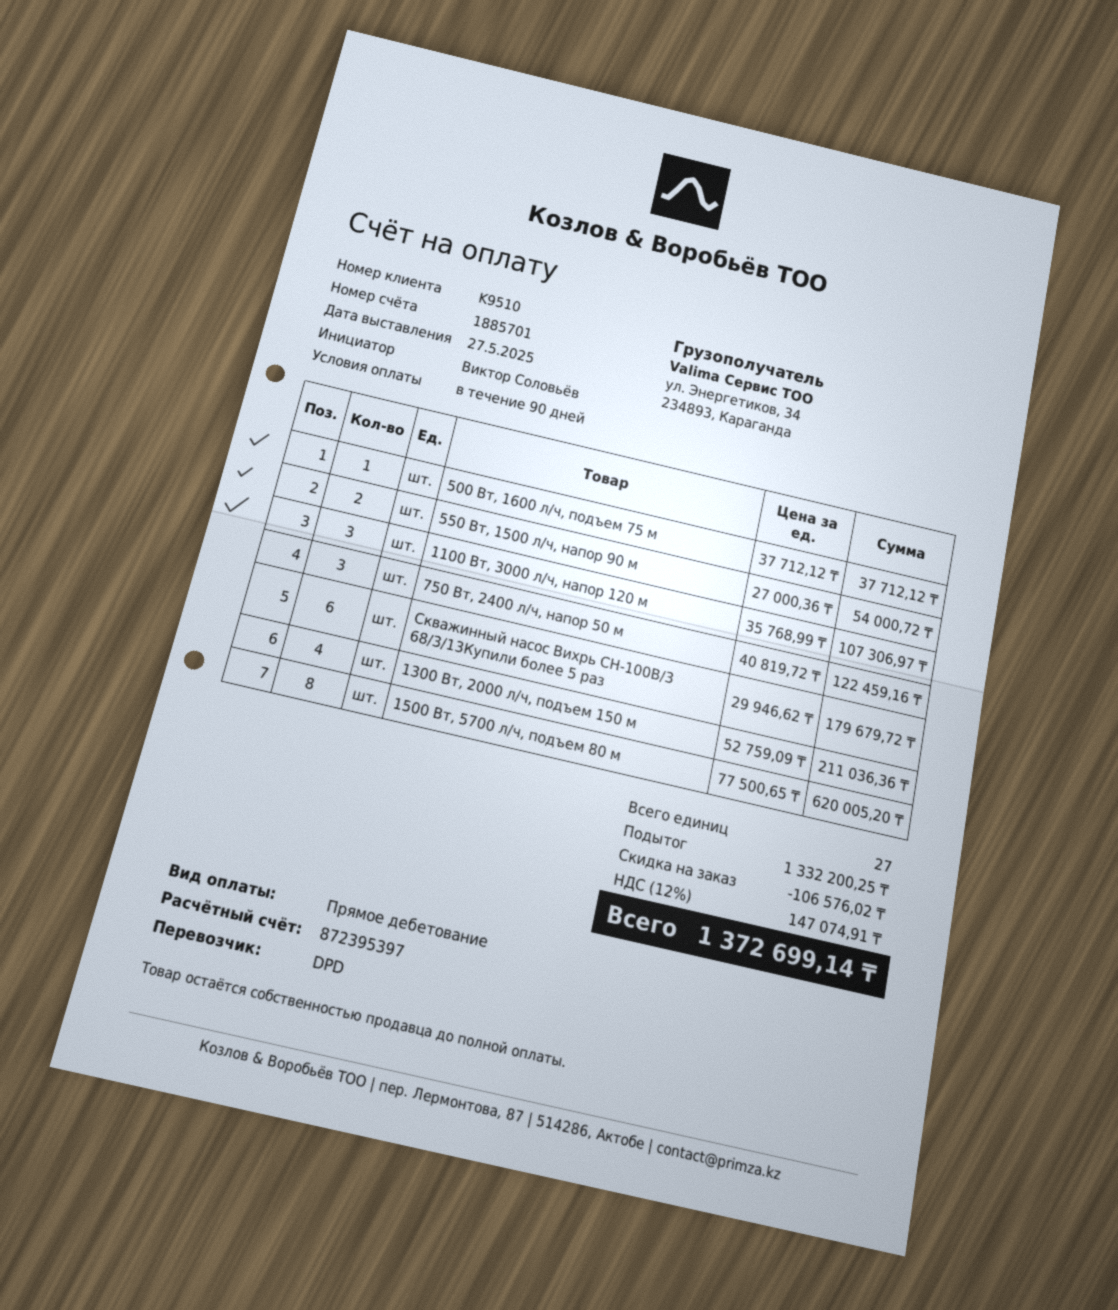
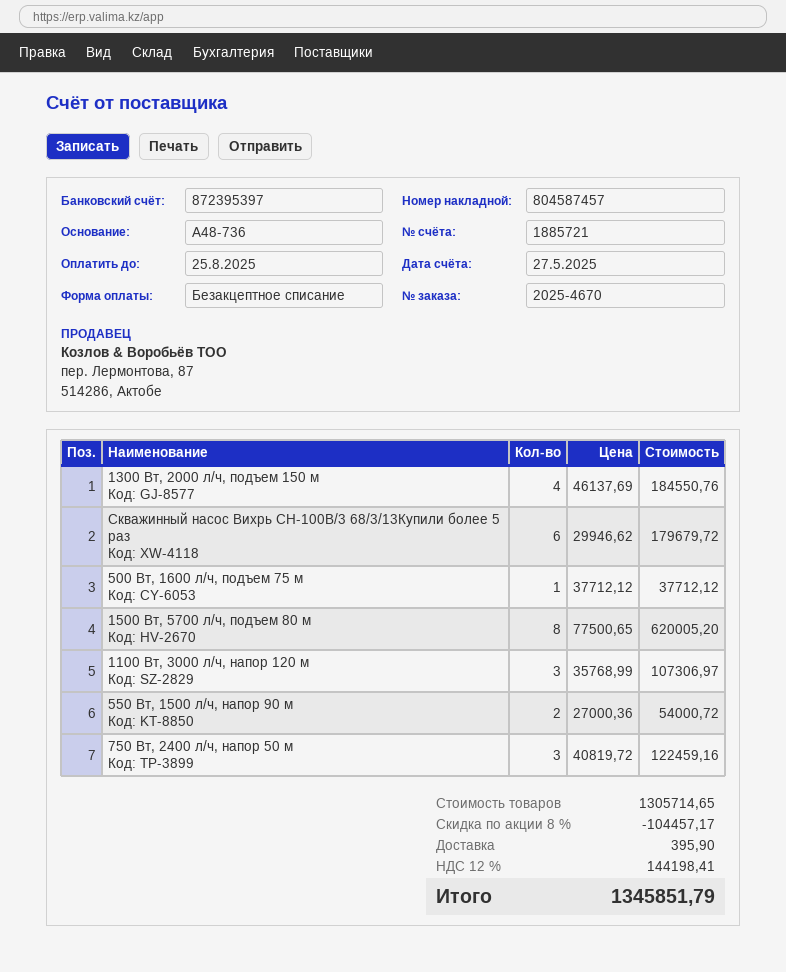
invoice number: 1885701 -> 1885721
1300 Вт, 2000 л/ч, подъем 150 м: 4 x 52759.09 = 211036.36 -> 4 x 46137.69 = 184550.76
subtotal: 1332200.25 -> 1305714.65
discount: 106576.02 -> 104457.17
shipping: none -> 395.90
tax: 12% = 147074.91 -> 12% = 144198.41
total: 1372699.14 -> 1345851.79

